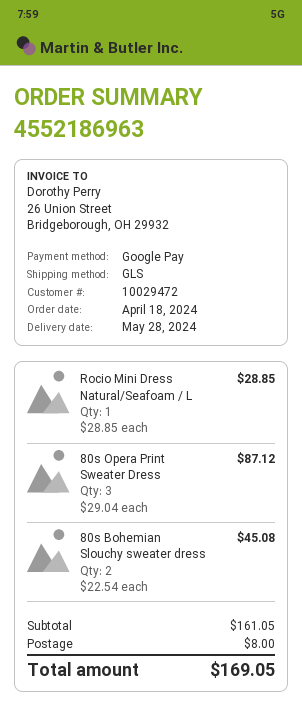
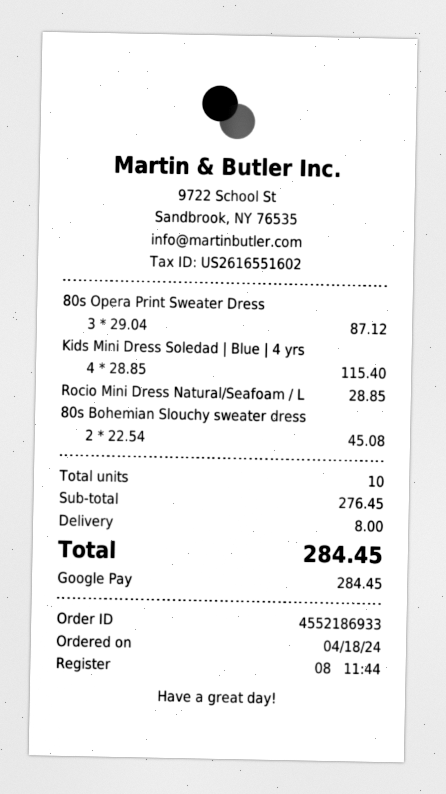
order number: 4552186963 -> 4552186933
Kids Mini Dress Soledad | Blue | 4 yrs: none -> 4 x 28.85 = 115.40
subtotal: 161.05 -> 276.45
total: 169.05 -> 284.45

